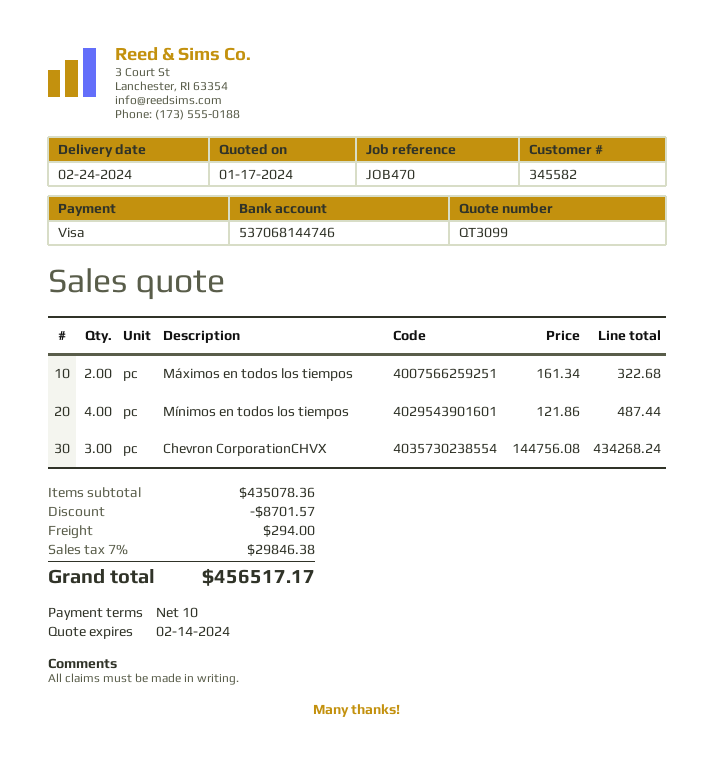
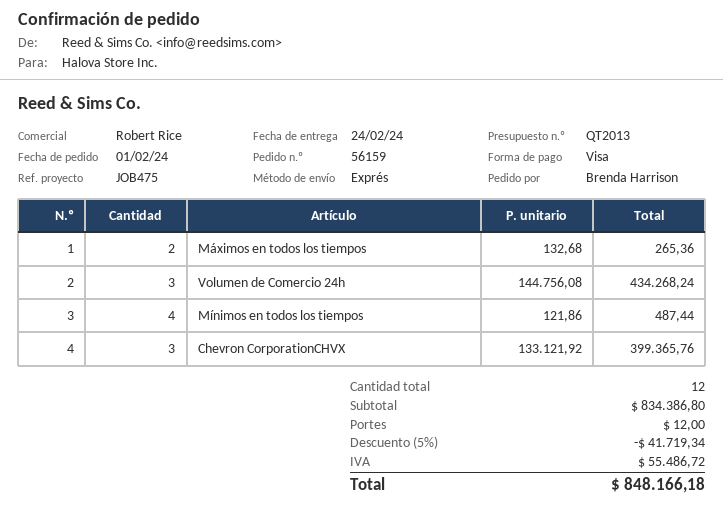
quote number: QT3099 -> QT2013
reference: JOB470 -> JOB475
Máximos en todos los tiempos: 2 x 161.34 = 322.68 -> 2 x 132.68 = 265.36
Chevron CorporationCHVX: 3 x 144756.08 = 434268.24 -> 3 x 133121.92 = 399365.76
Volumen de Comercio 24h: none -> 3 x 144756.08 = 434268.24
subtotal: 435078.36 -> 834386.80
discount: 8701.57 -> 41719.34
shipping: 294.00 -> 12.00
tax: 29846.38 -> 55486.72
total: 456517.17 -> 848166.18

